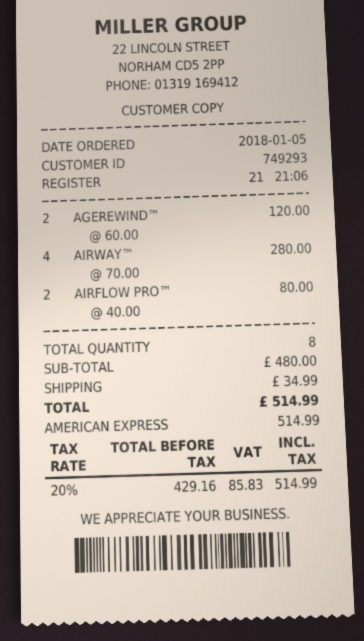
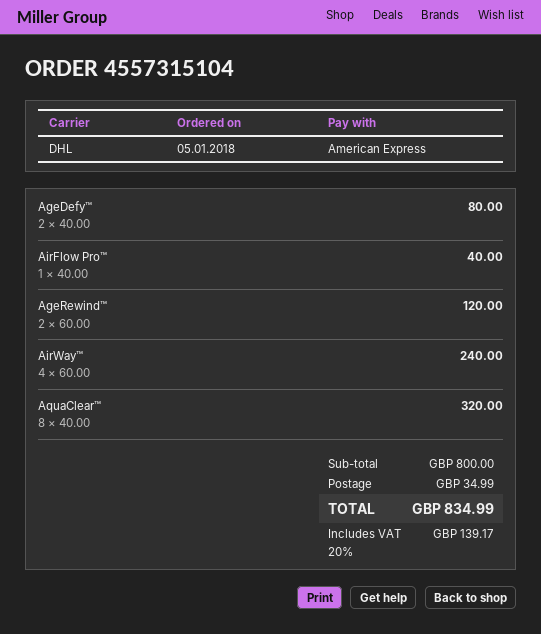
AIRWAY™: 4 x 70.00 = 280.00 -> 4 x 60.00 = 240.00
AIRFLOW PRO™: 2 x 40.00 = 80.00 -> 1 x 40.00 = 40.00
AgeDefy™: none -> 2 x 40.00 = 80.00
AquaClear™: none -> 8 x 40.00 = 320.00
subtotal: 480.00 -> 800.00
tax: 20% = 85.83 -> 20% = 139.17
total: 514.99 -> 834.99

